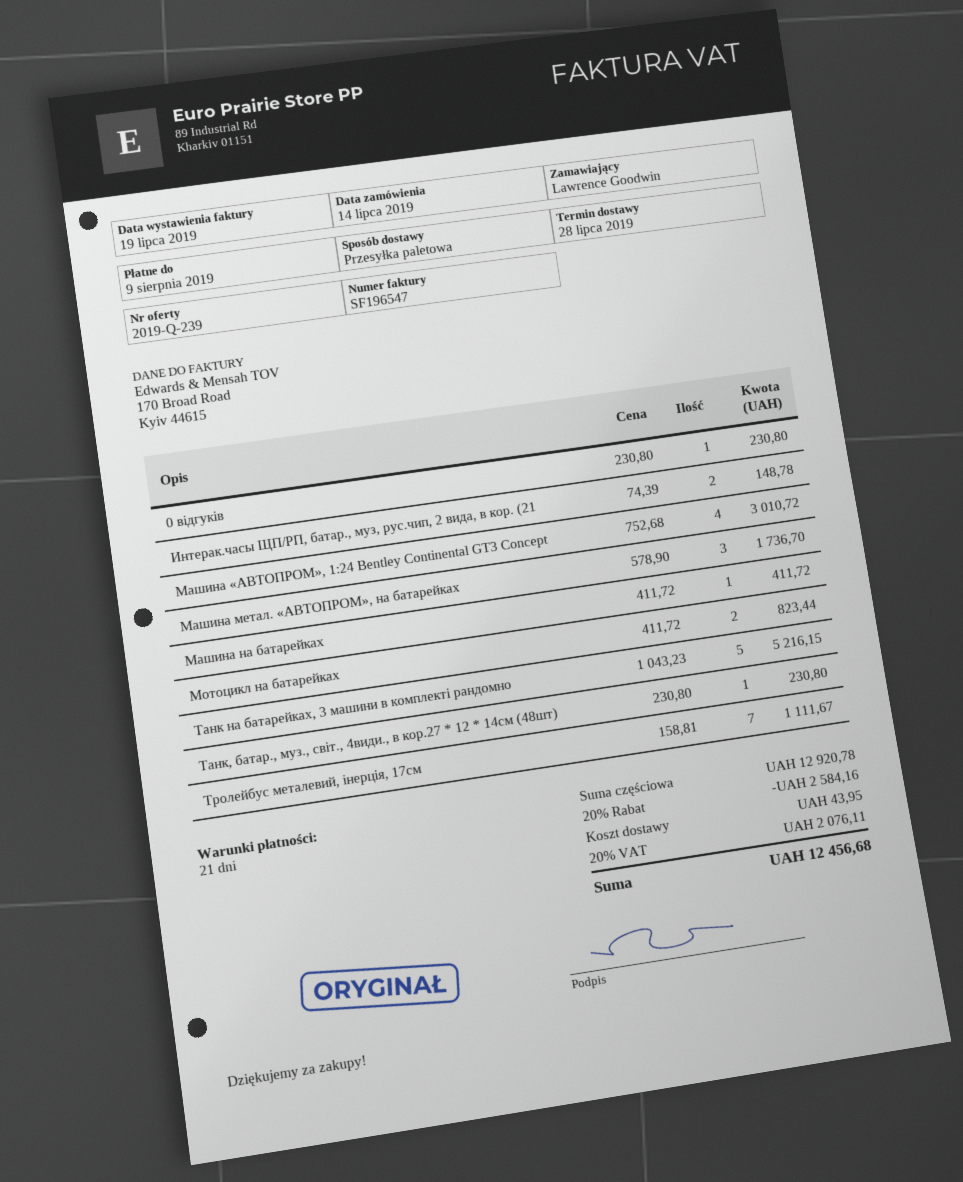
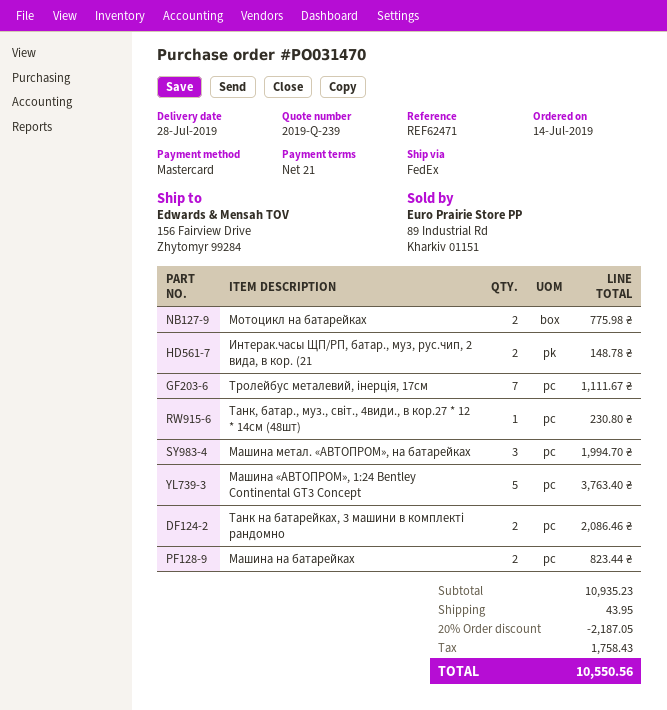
shipping method: pallet freight -> FedEx
0 відгуків: 1 for 230.80 -> none
Машина «АВТОПРОМ», 1:24 Bentley Continental GT3 Concept: 4 for 3010.72 -> 5 for 3763.40
Машина метал. «АВТОПРОМ», на батарейках: 3 for 1736.70 -> 3 for 1994.70
Машина на батарейках: 1 for 411.72 -> 2 for 823.44
Мотоцикл на батарейках: 2 for 823.44 -> 2 for 775.98
Танк на батарейках, 3 машини в комплекті рандомно: 5 for 5216.15 -> 2 for 2086.46
subtotal: 12920.78 -> 10935.23
discount: 20% = 2584.16 -> 20% = 2187.05
tax: 2076.11 -> 1758.43
total: 12456.68 -> 10550.56

